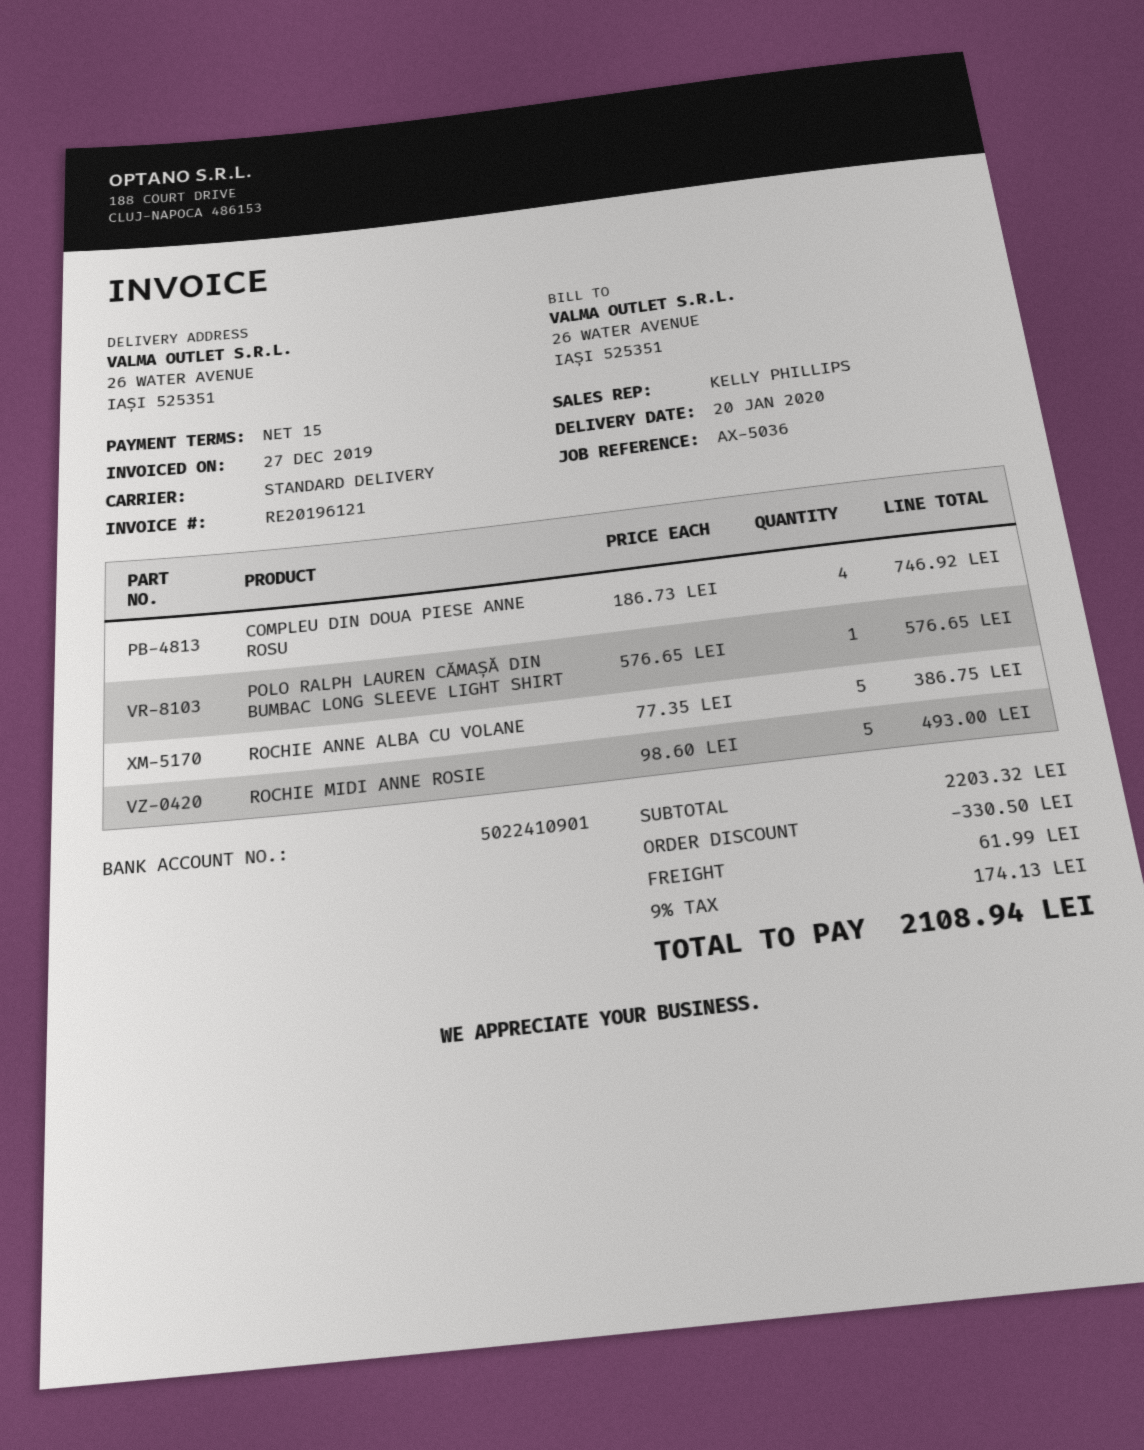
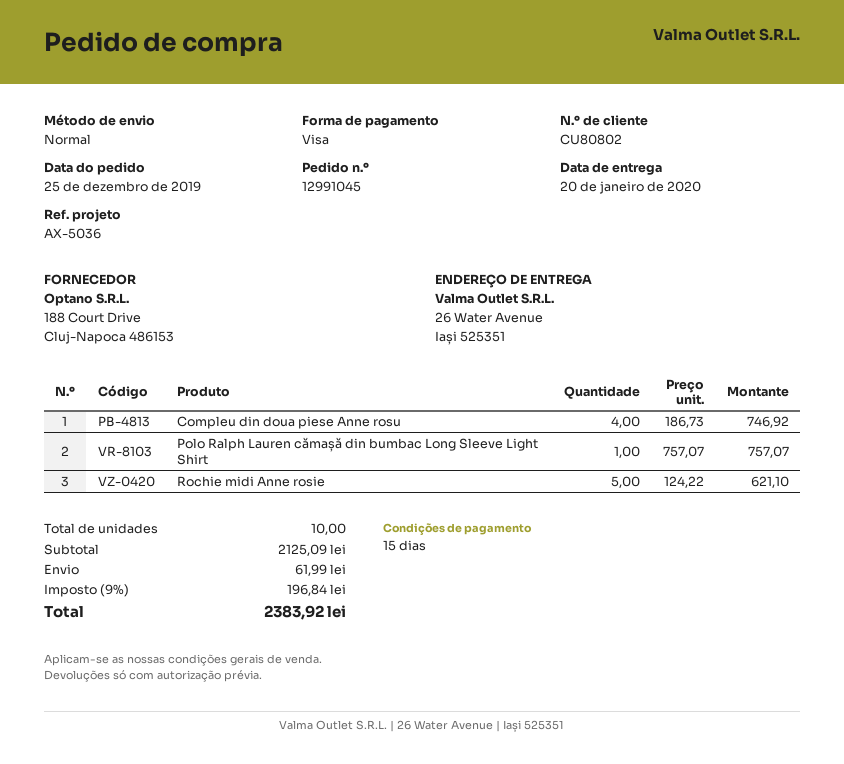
POLO RALPH LAUREN CĂMAȘĂ DIN BUMBAC LONG SLEEVE LIGHT SHIRT: 1 x 576.65 = 576.65 -> 1 x 757.07 = 757.07
ROCHIE ANNE ALBA CU VOLANE: 5 x 77.35 = 386.75 -> none
ROCHIE MIDI ANNE ROSIE: 5 x 98.60 = 493.00 -> 5 x 124.22 = 621.10
subtotal: 2203.32 -> 2125.09
discount: 330.50 -> none
tax: 9% = 174.13 -> 9% = 196.84
total: 2108.94 -> 2383.92

